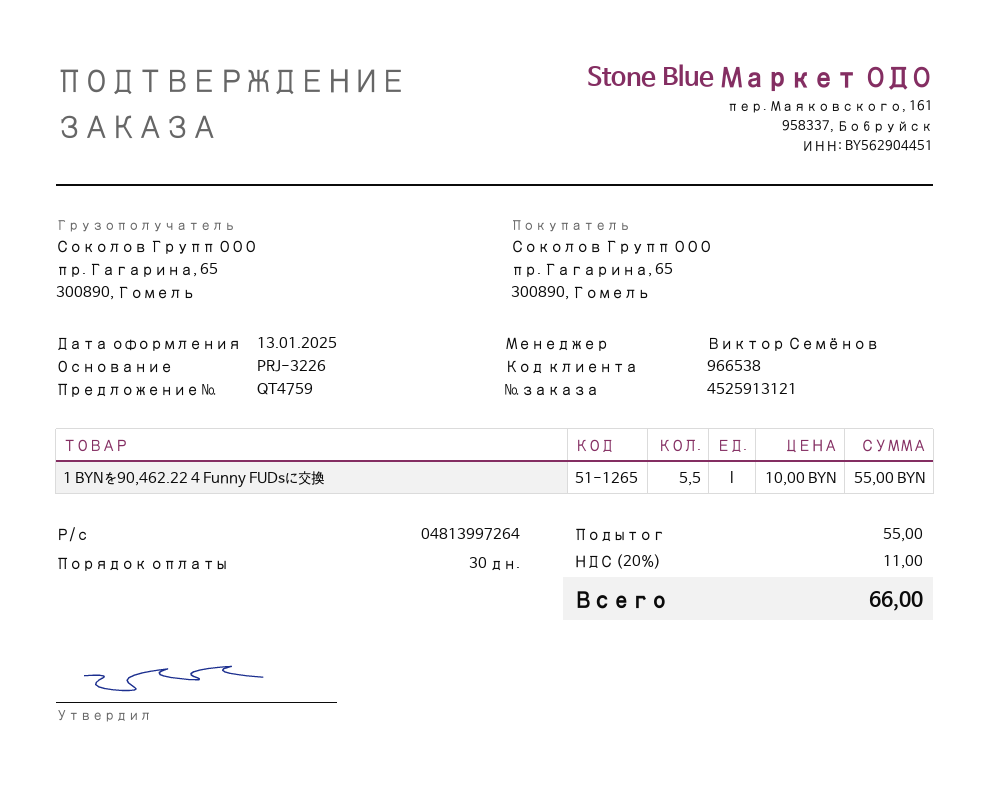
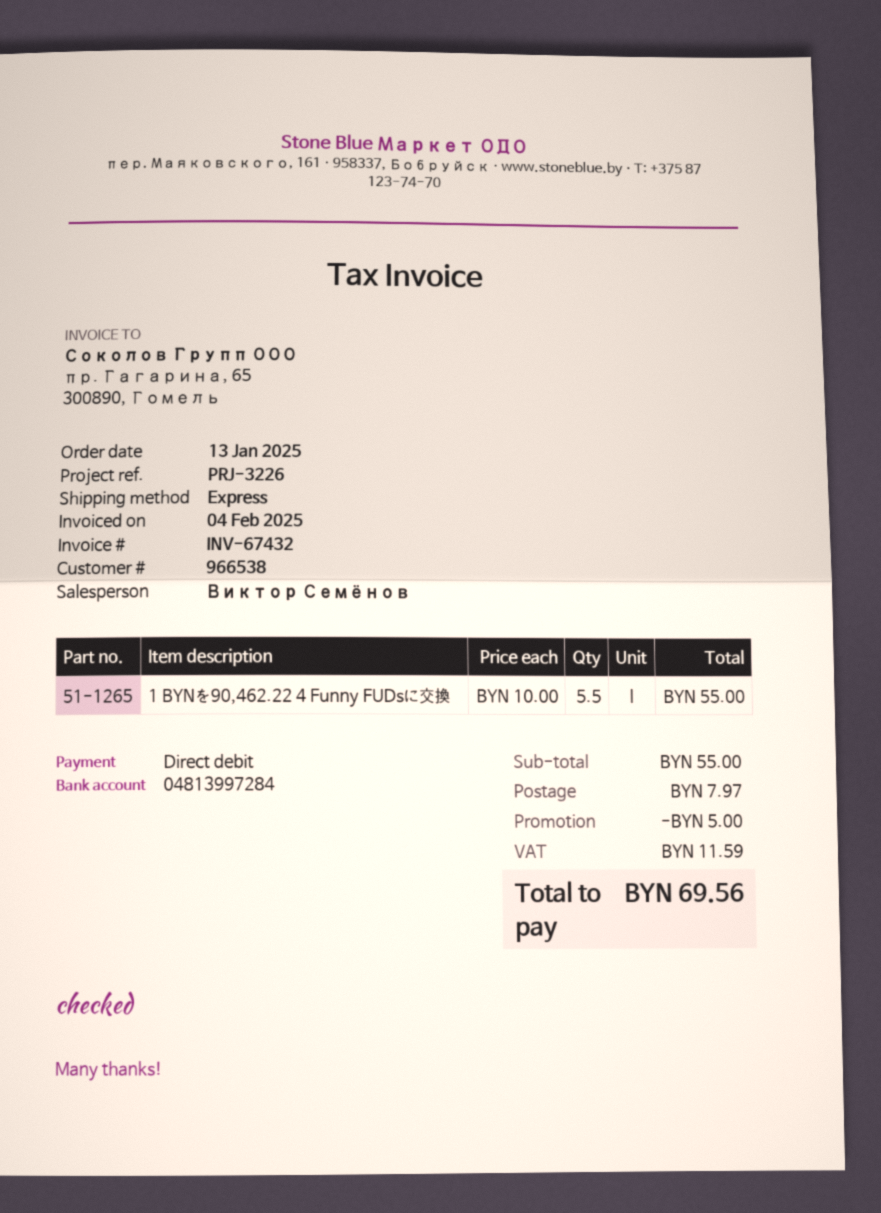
bank account: 04813997264 -> 04813997284
discount: none -> 5.00
shipping: none -> 7.97
tax: 11.00 -> 11.59
total: 66.00 -> 69.56

